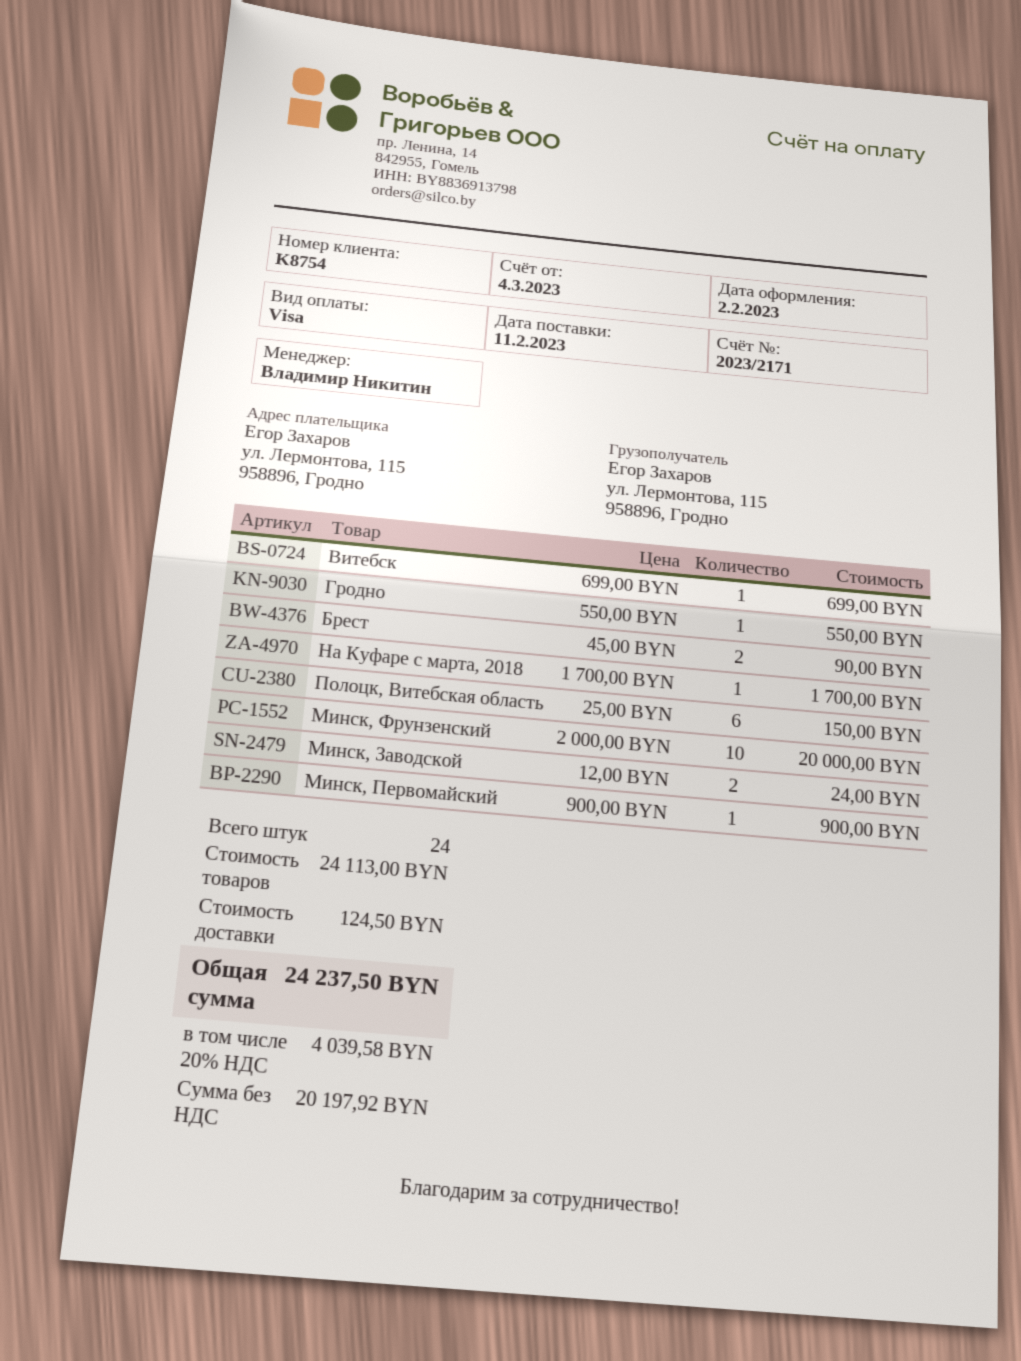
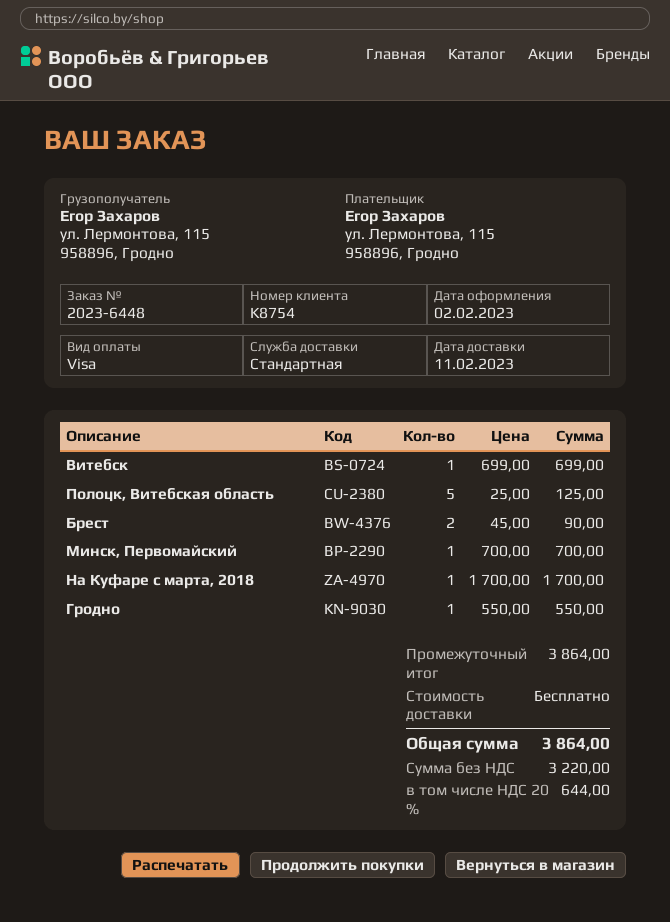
Полоцк, Витебская область: 6 x 25.00 = 150.00 -> 5 x 25.00 = 125.00
Минск, Фрунзенский: 10 x 2000.00 = 20000.00 -> none
Минск, Заводской: 2 x 12.00 = 24.00 -> none
Минск, Первомайский: 1 x 900.00 = 900.00 -> 1 x 700.00 = 700.00
subtotal: 24113.00 -> 3864.00
shipping: 124.50 -> 0.00
net: 20197.92 -> 3220.00
tax: 20% = 4039.58 -> 20% = 644.00
total: 24237.50 -> 3864.00

